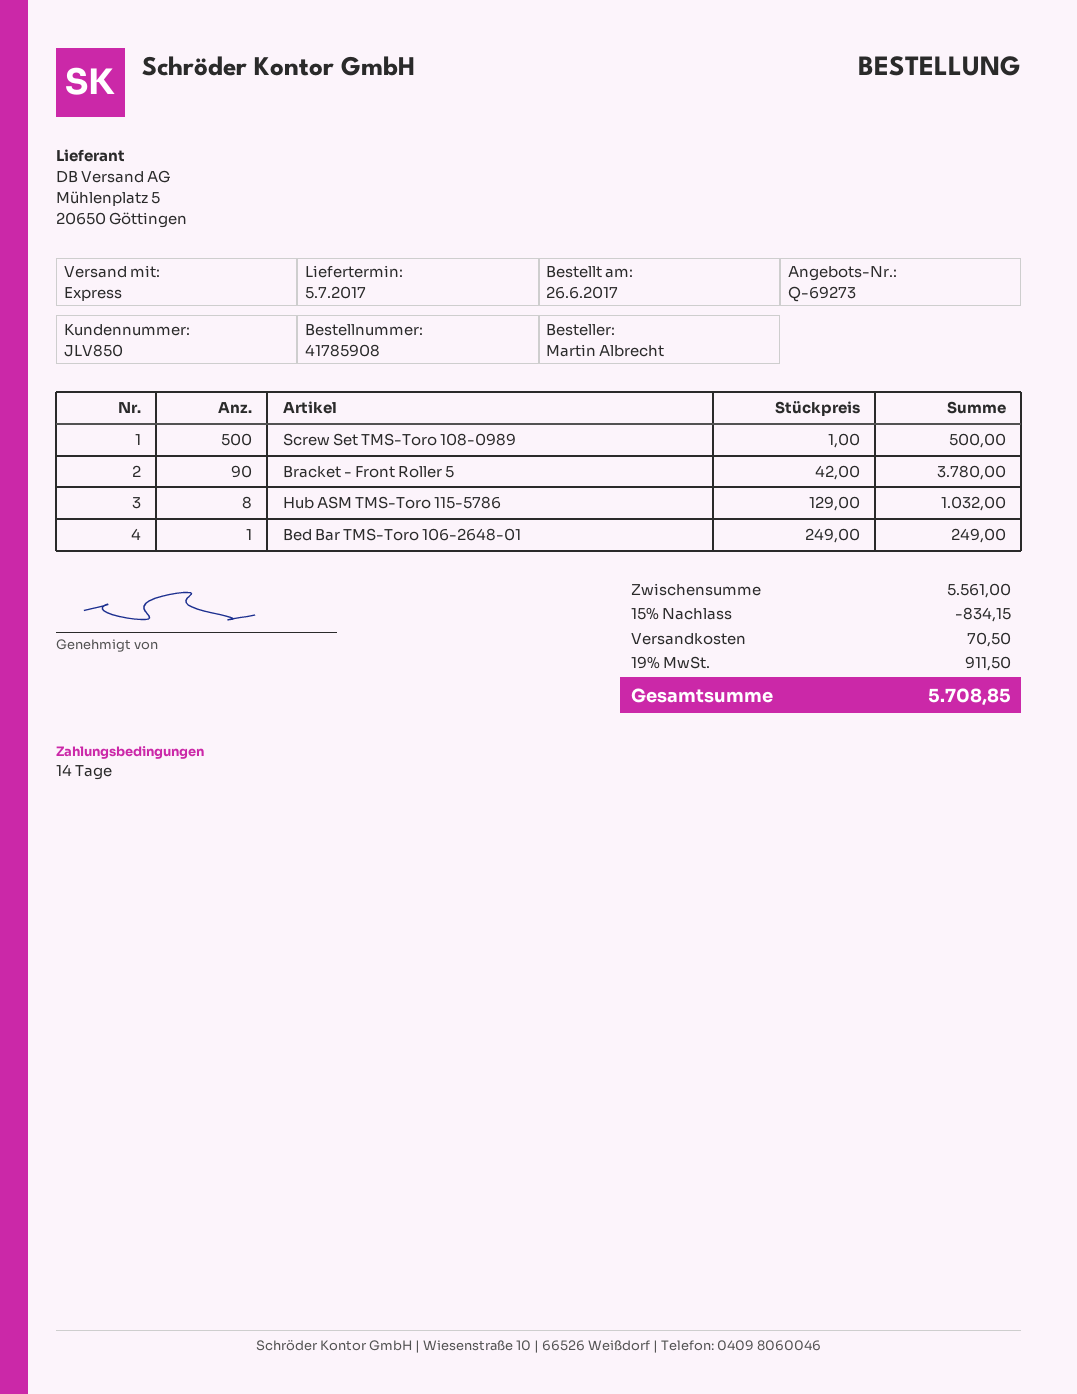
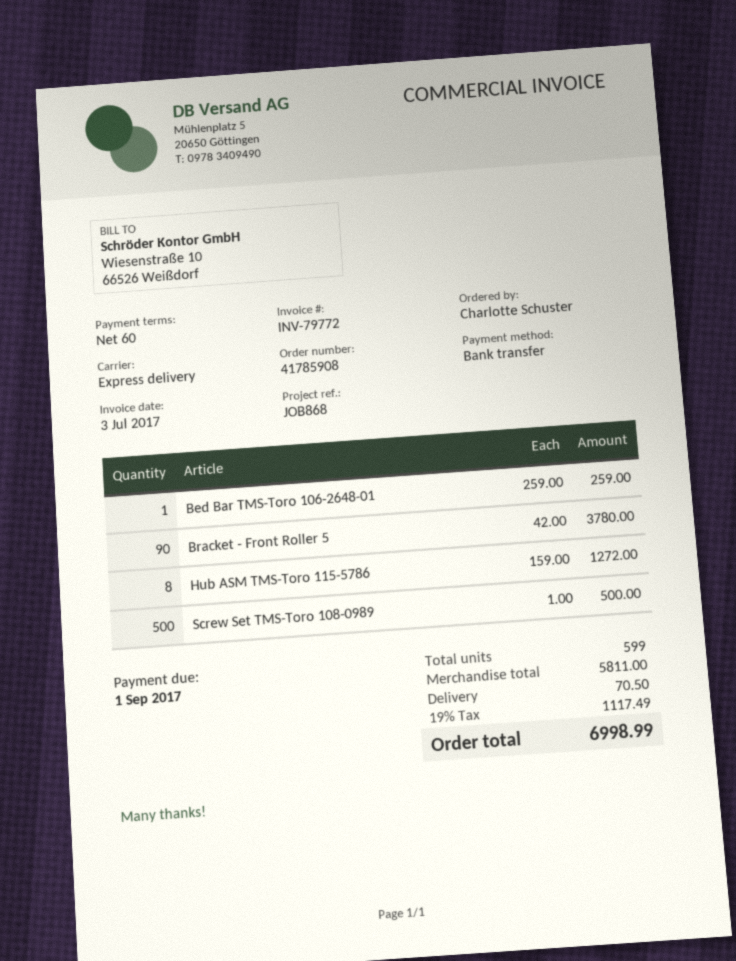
payment terms: 14 days -> 60 days
ordered by: Martin Albrecht -> Charlotte Schuster
Hub ASM TMS-Toro 115-5786: 8 x 129.00 = 1032.00 -> 8 x 159.00 = 1272.00
Bed Bar TMS-Toro 106-2648-01: 1 x 249.00 = 249.00 -> 1 x 259.00 = 259.00
subtotal: 5561.00 -> 5811.00
discount: 15% = 834.15 -> none
tax: 19% = 911.50 -> 19% = 1117.49
total: 5708.85 -> 6998.99

